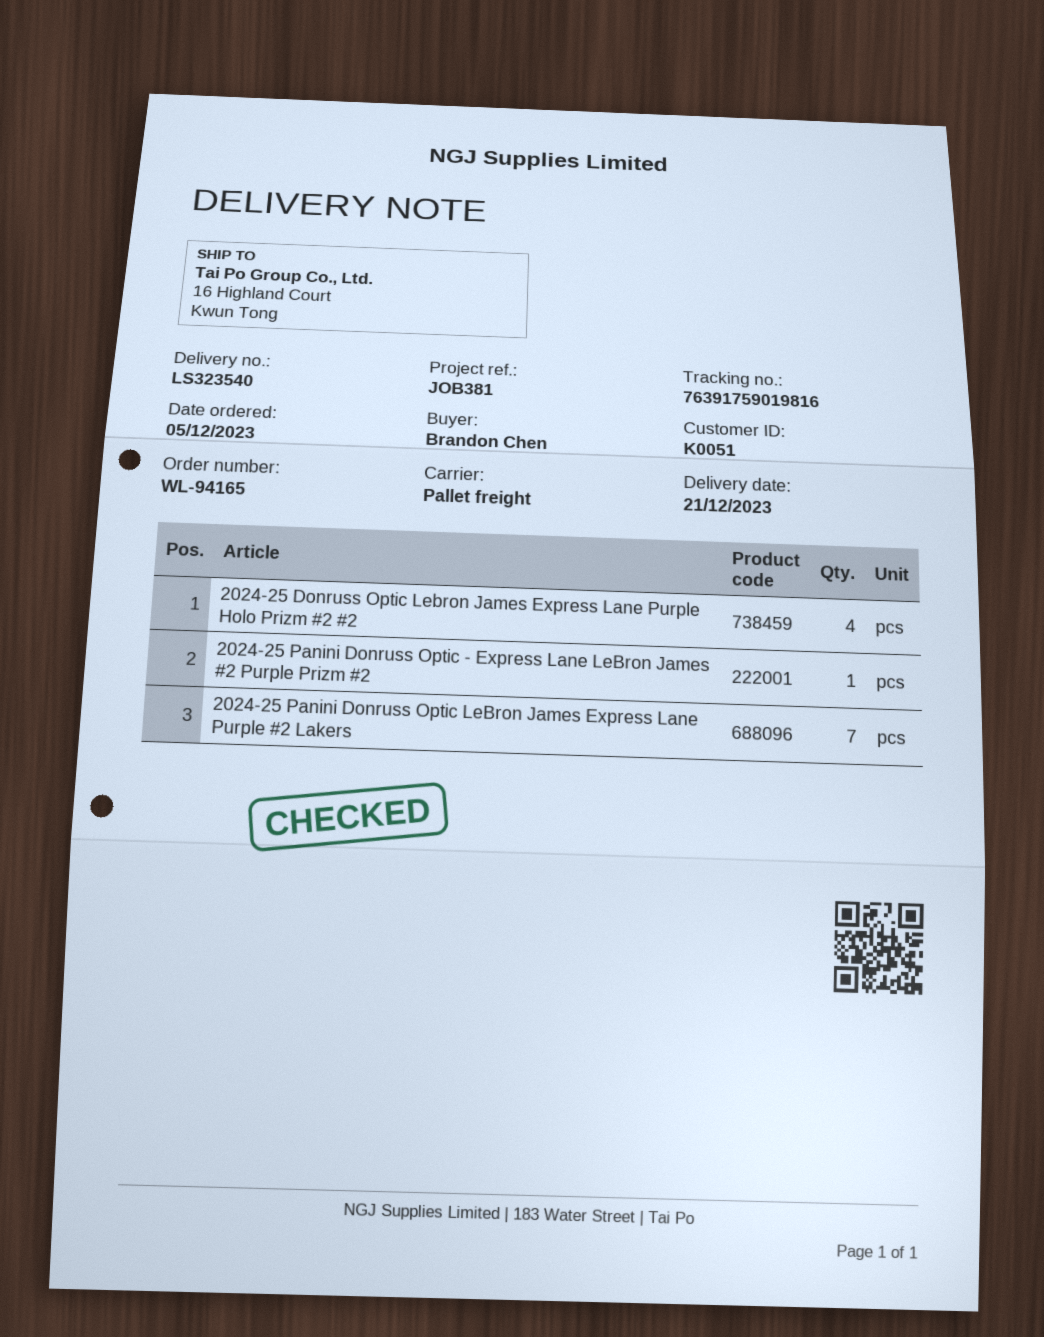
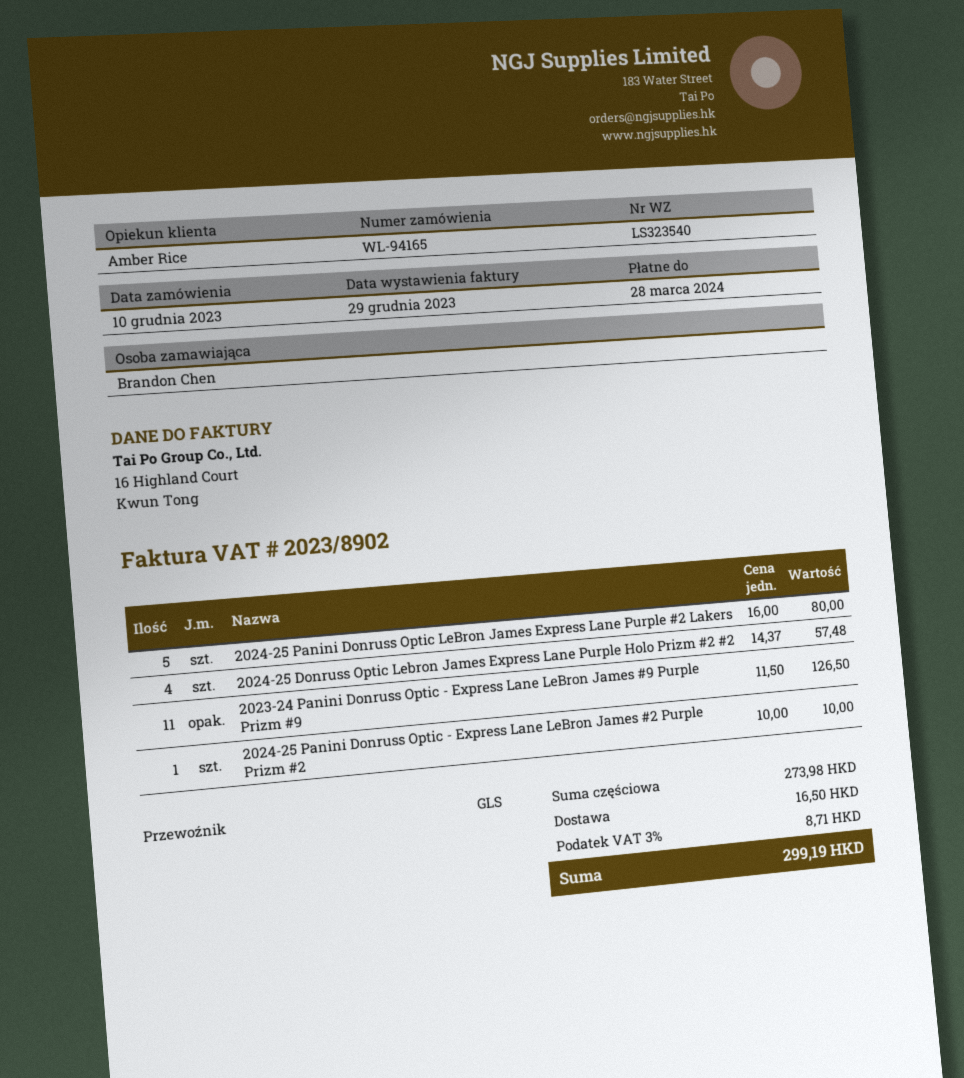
order date: 2023-12-05 -> 2023-12-10
shipping method: pallet freight -> GLS
2024-25 Panini Donruss Optic LeBron James Express Lane Purple #2 Lakers: 7 -> 5
2023-24 Panini Donruss Optic - Express Lane LeBron James #9 Purple Prizm #9: none -> 11

